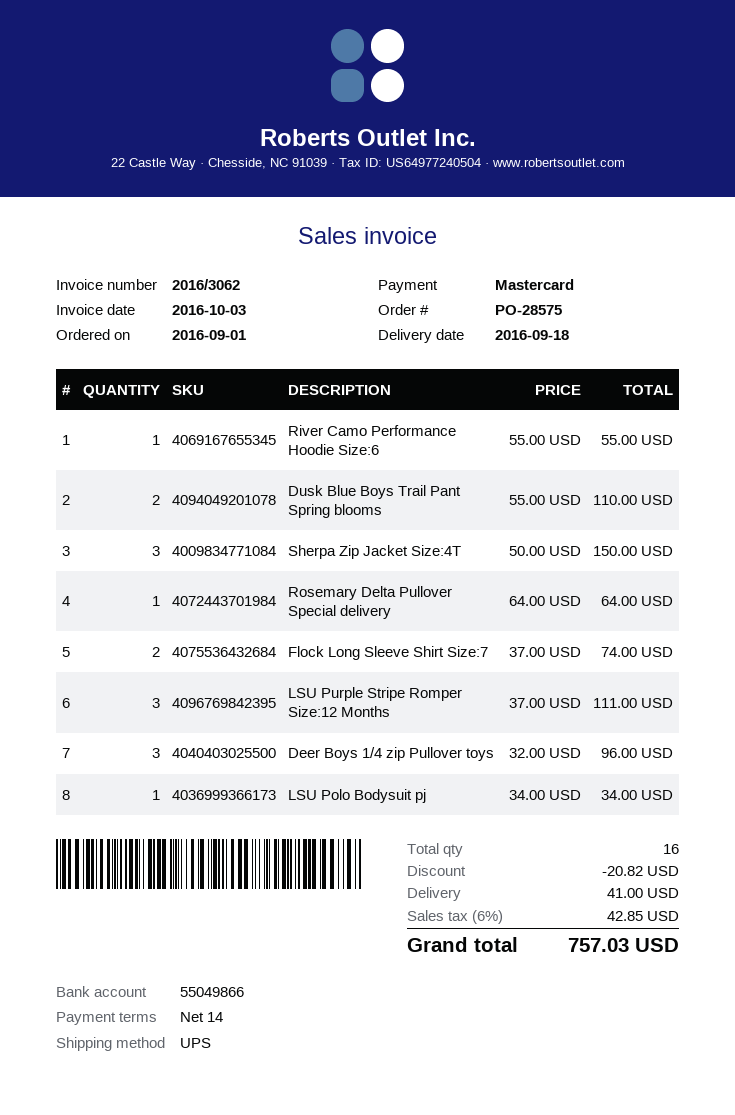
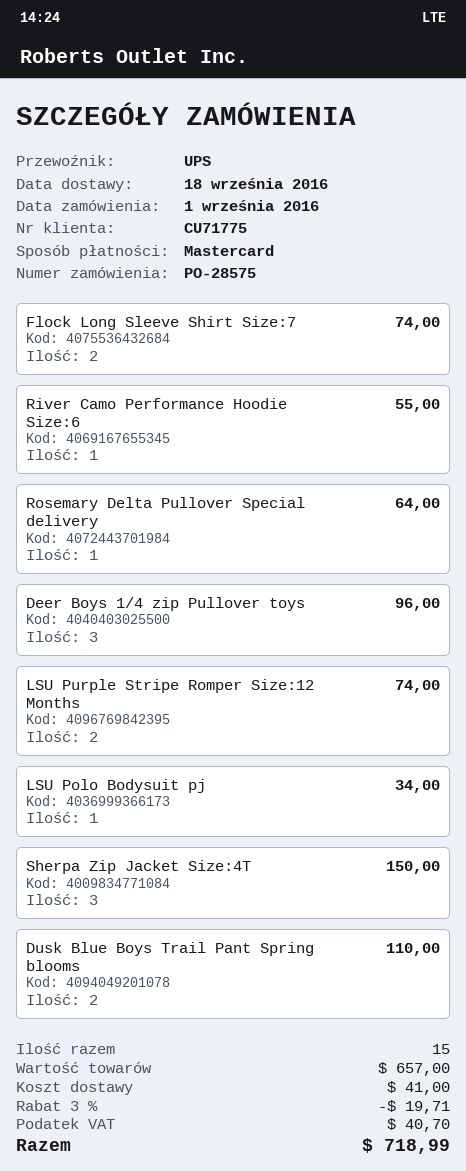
LSU Purple Stripe Romper Size:12 Months: 3 for 111.00 -> 2 for 74.00
total quantity: 16 -> 15
discount: 20.82 -> 19.71
tax: 42.85 -> 40.70
total: 757.03 -> 718.99

